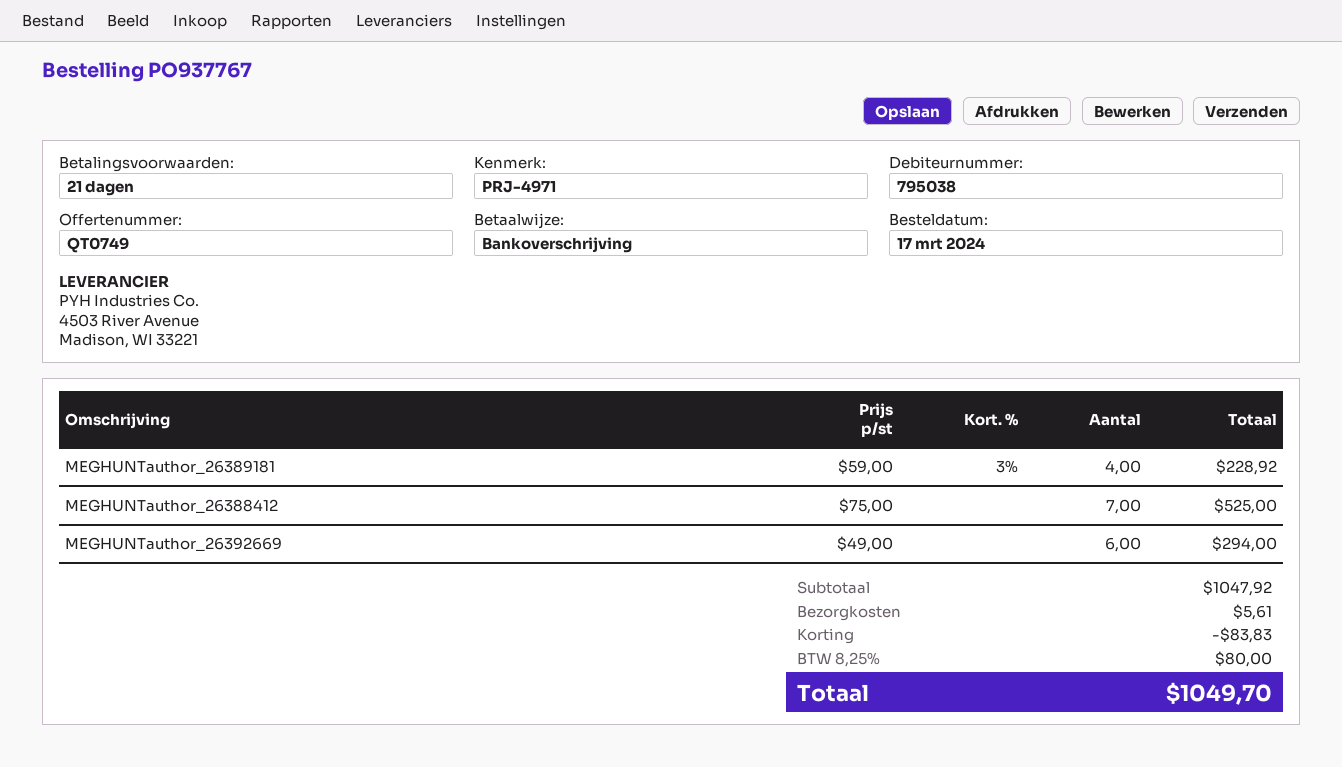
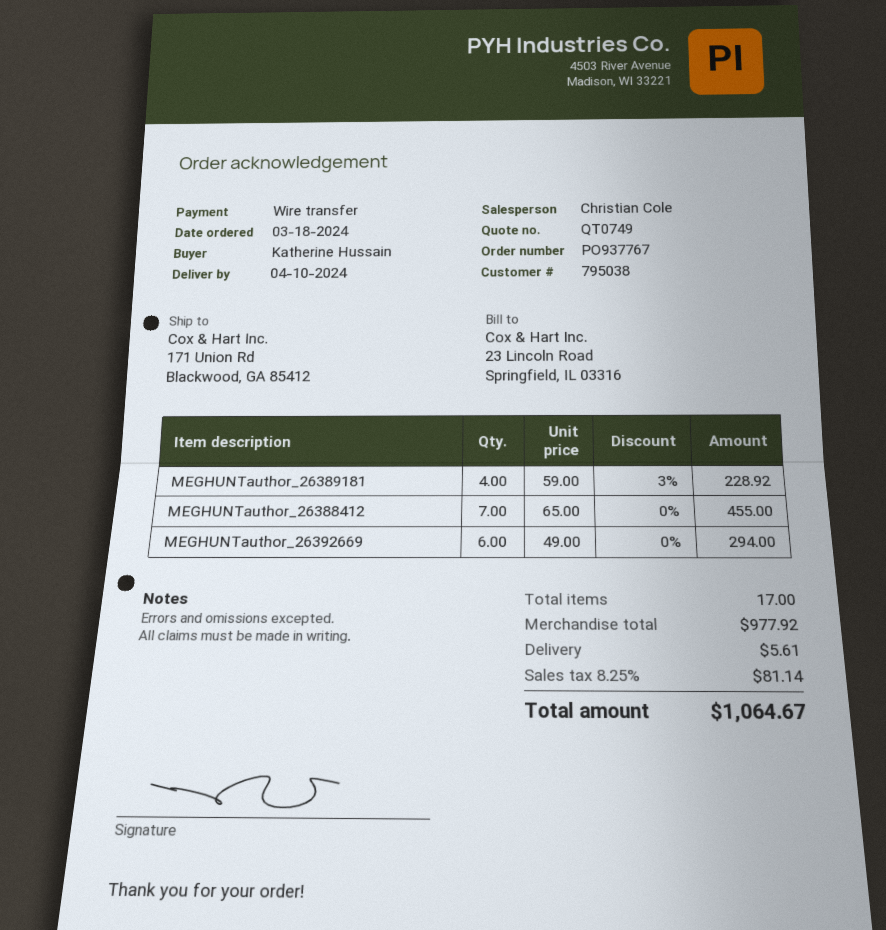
order date: 2024-03-17 -> 2024-03-18
MEGHUNTauthor_26388412: 7 x 75.00 = 525.00 -> 7 x 65.00 = 455.00
subtotal: 1047.92 -> 977.92
discount: 83.83 -> none
tax: 8.25% = 80.00 -> 8.25% = 81.14
total: 1049.70 -> 1064.67

